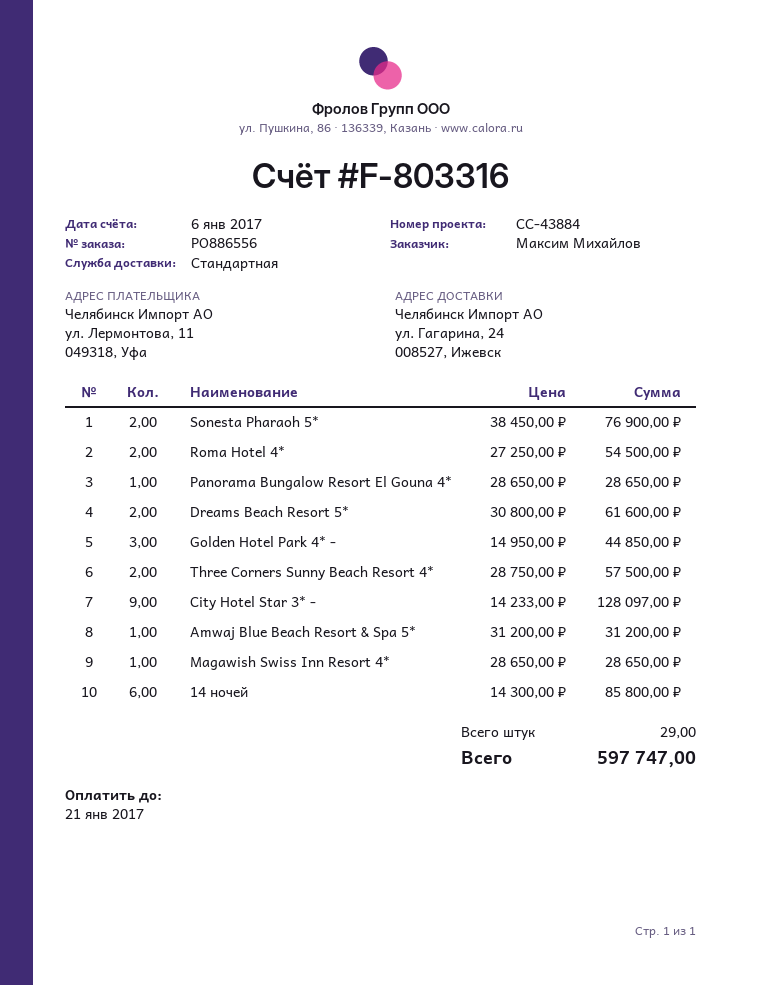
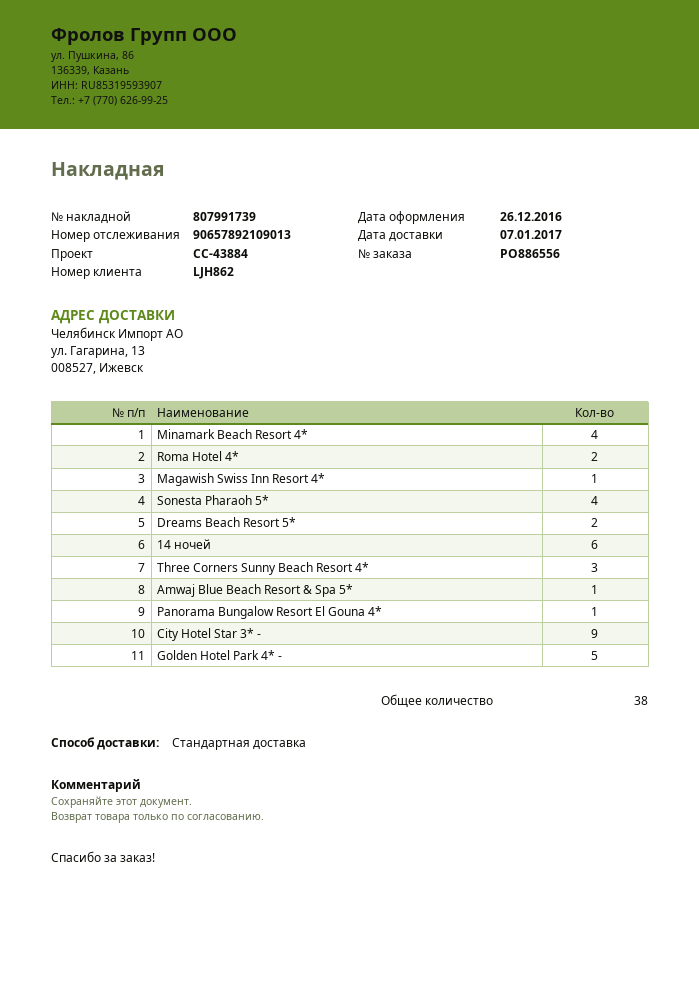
ship to: ул. Гагарина, 24, 008527, Ижевск -> ул. Гагарина, 13, 008527, Ижевск
Sonesta Pharaoh 5*: 2 -> 4
Golden Hotel Park 4* -: 3 -> 5
Three Corners Sunny Beach Resort 4*: 2 -> 3
Minamark Beach Resort 4*: none -> 4
total quantity: 29 -> 38

